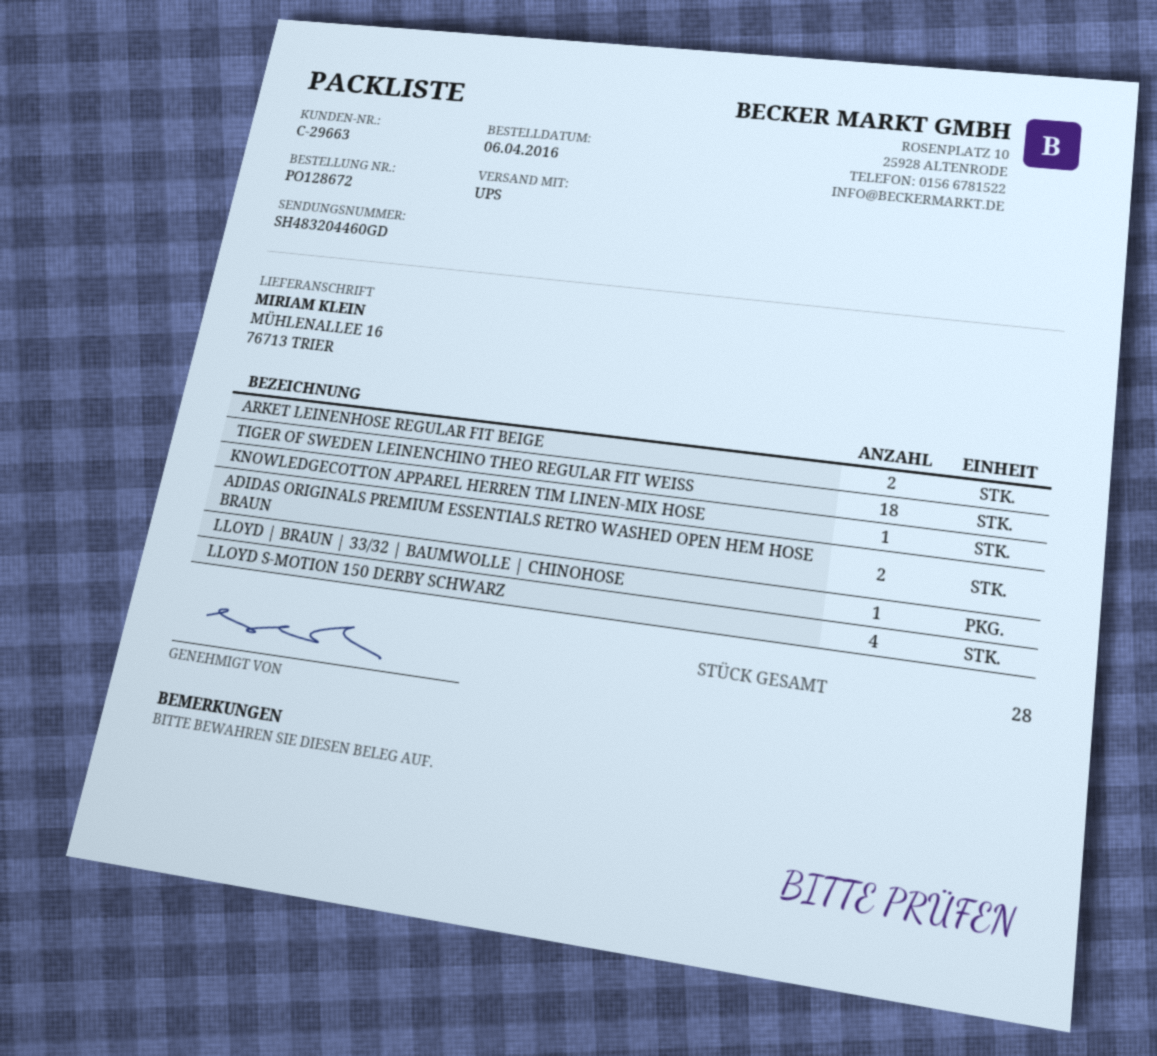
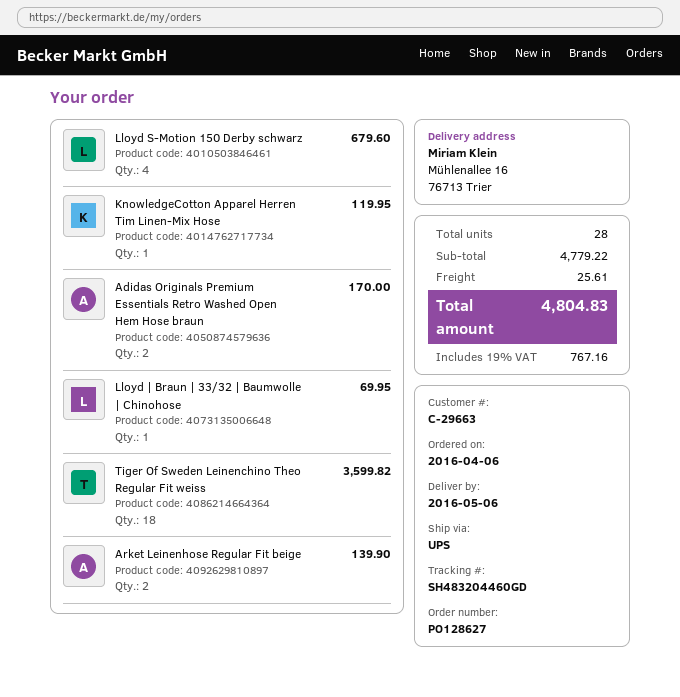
order number: PO128672 -> PO128627

